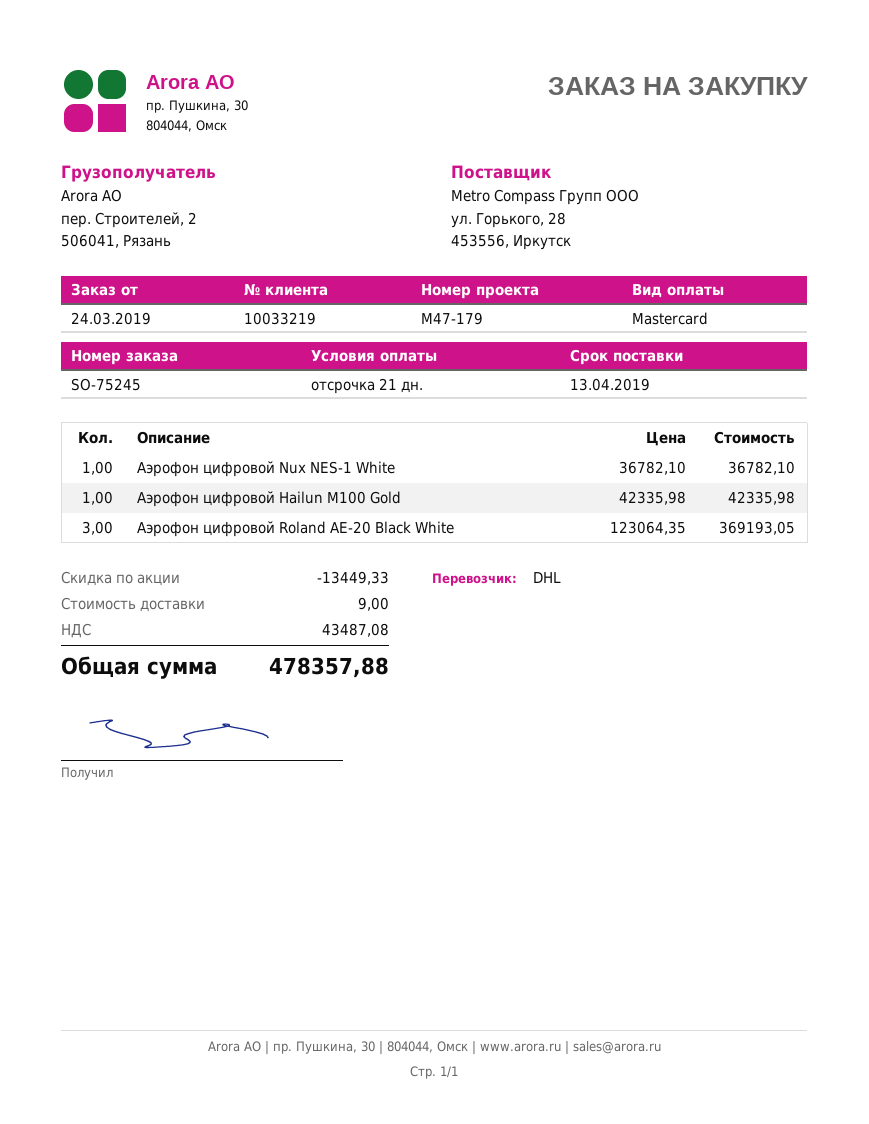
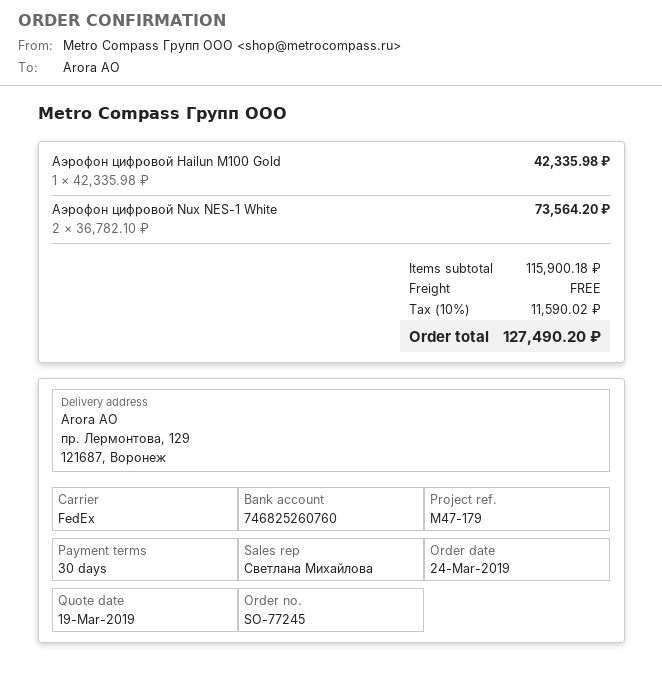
order number: SO-75245 -> SO-77245
payment terms: 21 days -> 30 days
shipping method: DHL -> FedEx
ship to: пер. Строителей, 2, 506041, Рязань -> пр. Лермонтова, 129, 121687, Воронеж
Аэрофон цифровой Nux NES-1 White: 1 x 36782.10 = 36782.10 -> 2 x 36782.10 = 73564.20
Аэрофон цифровой Roland AE-20 Black White: 3 x 123064.35 = 369193.05 -> none
discount: 13449.33 -> none
shipping: 9.00 -> 0.00
tax: 43487.08 -> 11590.02
total: 478357.88 -> 127490.20

